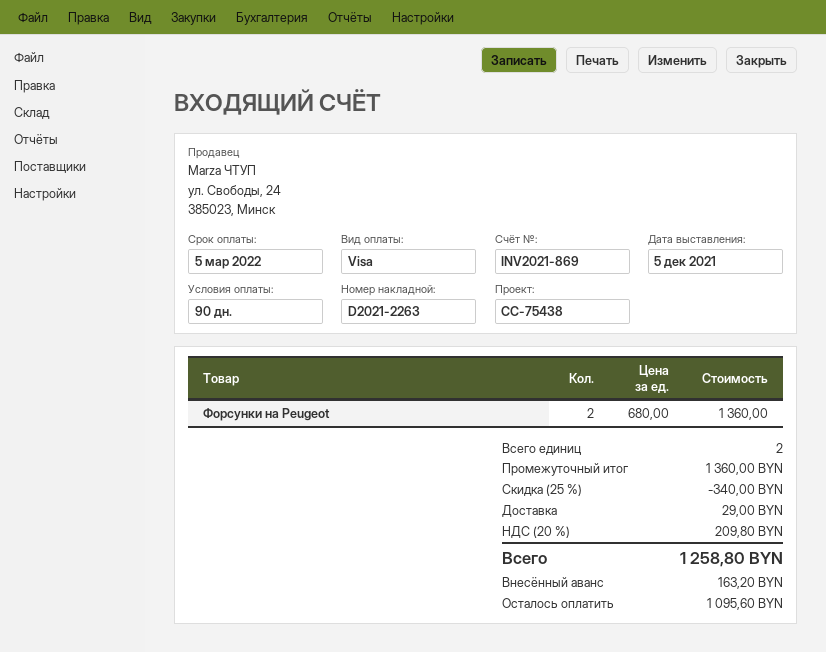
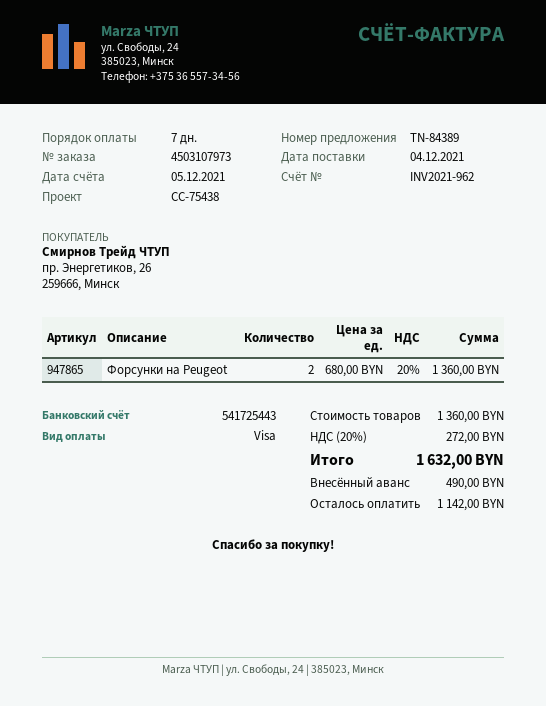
invoice number: INV2021-869 -> INV2021-962
payment terms: 90 days -> 7 days
discount: 25% = 340.00 -> none
shipping: 29.00 -> none
tax: 20% = 209.80 -> 20% = 272.00
total: 1258.80 -> 1632.00
deposit: 163.20 -> 490.00
balance: 1095.60 -> 1142.00

